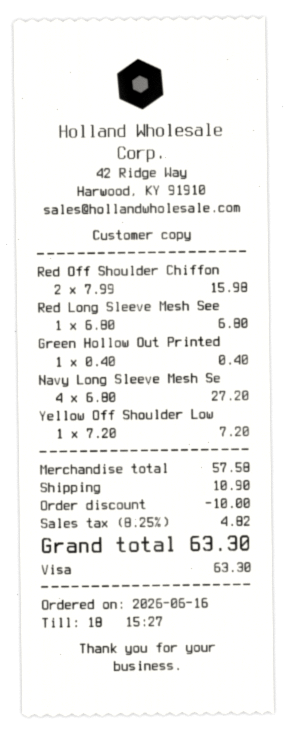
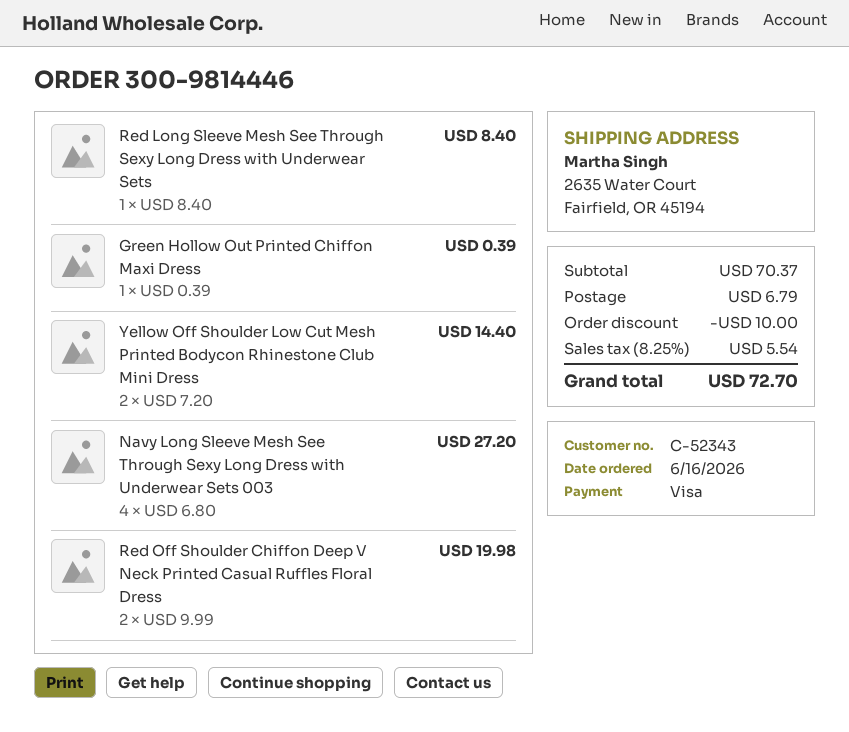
Red Off Shoulder Chiffon: 2 x 7.99 = 15.98 -> 2 x 9.99 = 19.98
Red Long Sleeve Mesh See: 1 x 6.80 = 6.80 -> 1 x 8.40 = 8.40
Green Hollow Out Printed: 1 x 0.40 = 0.40 -> 1 x 0.39 = 0.39
Yellow Off Shoulder Low: 1 x 7.20 = 7.20 -> 2 x 7.20 = 14.40
subtotal: 57.58 -> 70.37
shipping: 10.90 -> 6.79
tax: 8.25% = 4.82 -> 8.25% = 5.54
total: 63.30 -> 72.70

